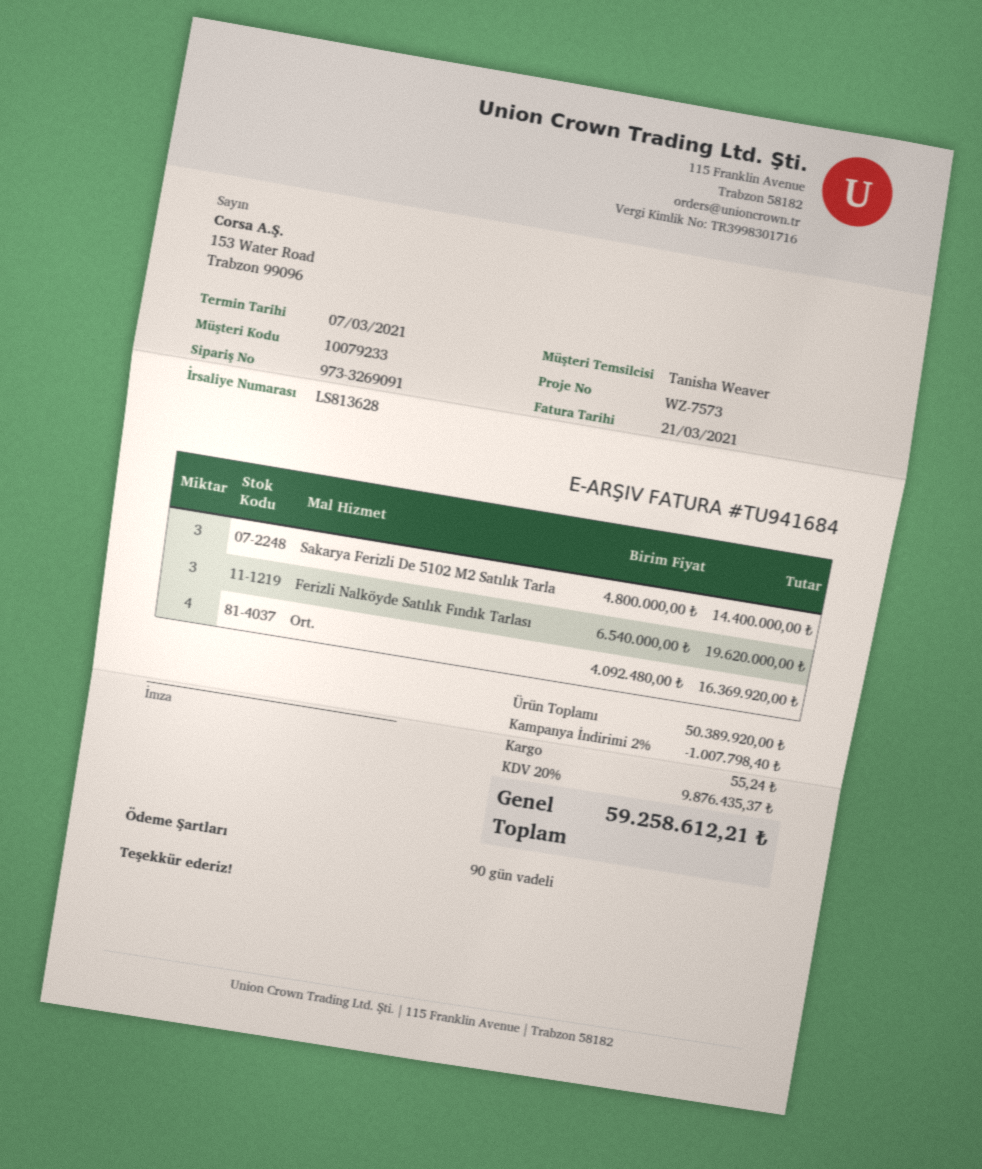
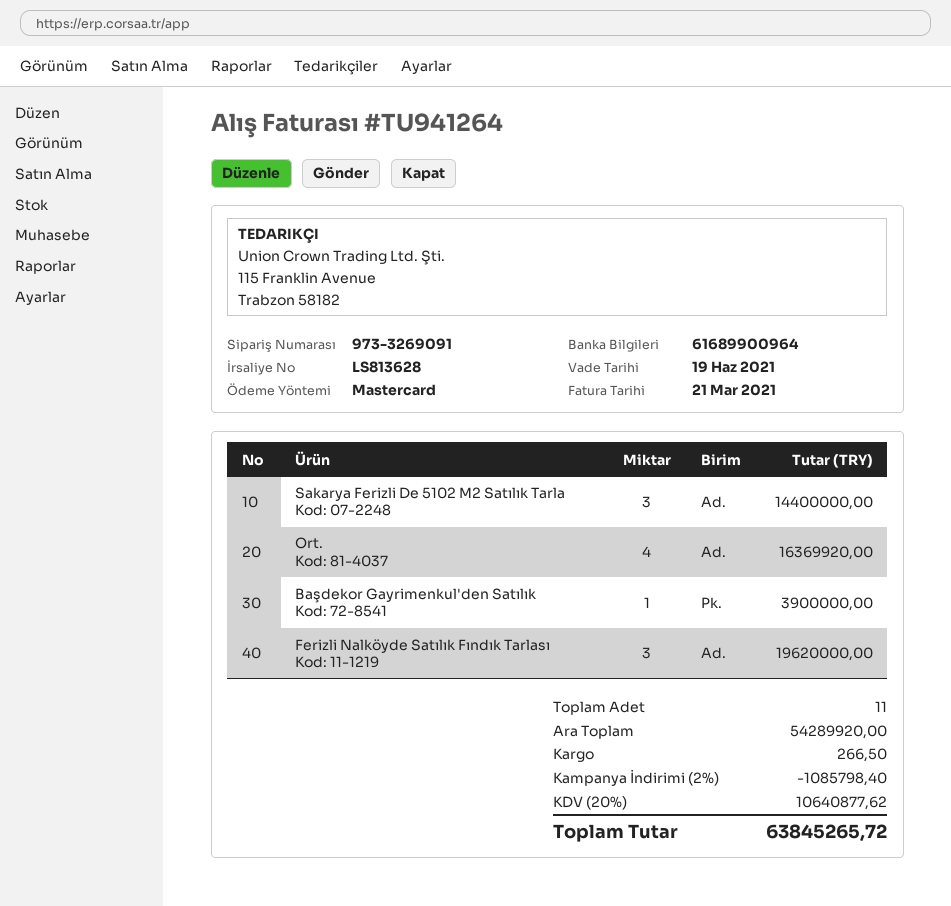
invoice number: TU941684 -> TU941264
Başdekor Gayrimenkul'den Satılık: none -> 1 for 3900000.00
subtotal: 50389920.00 -> 54289920.00
discount: 2% = 1007798.40 -> 2% = 1085798.40
shipping: 55.24 -> 266.50
tax: 20% = 9876435.37 -> 20% = 10640877.62
total: 59258612.21 -> 63845265.72

